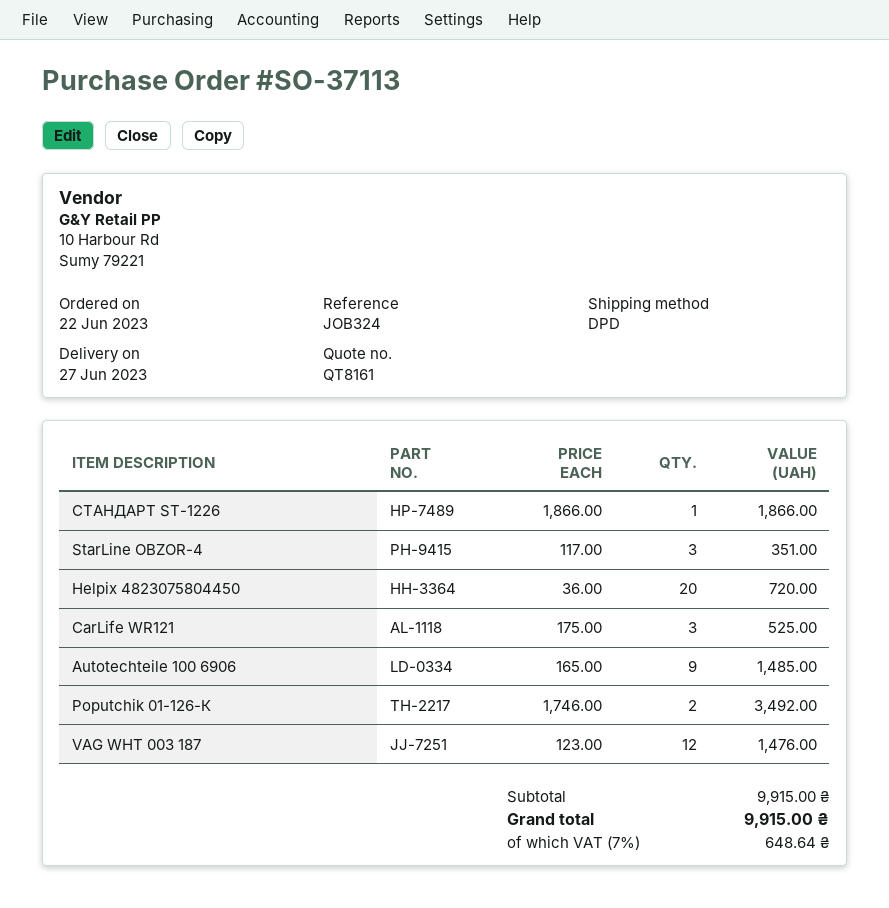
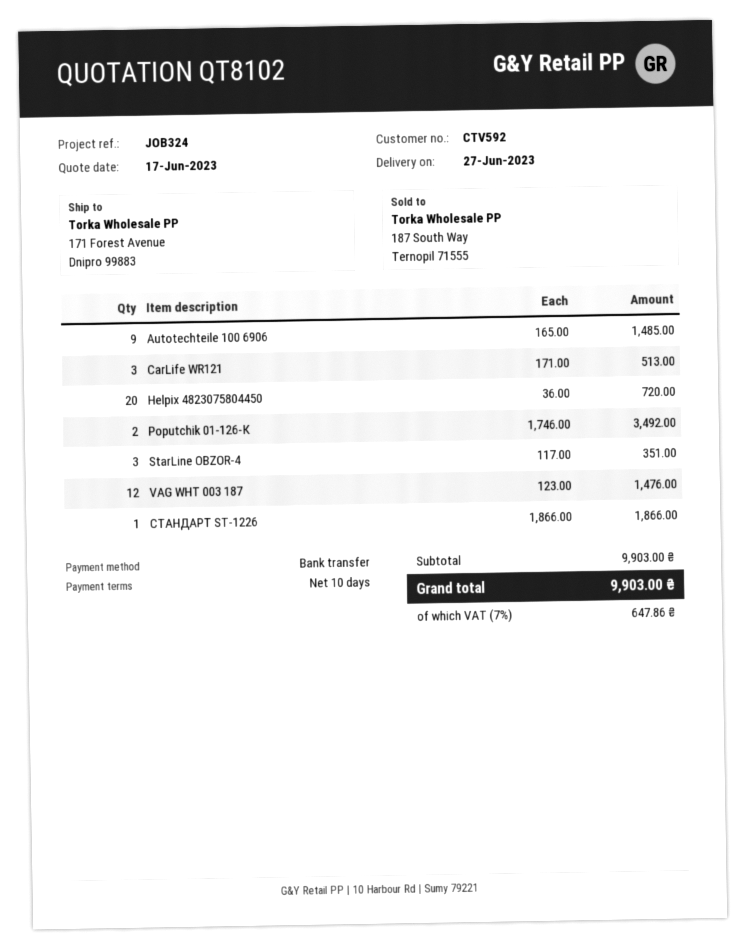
quote number: QT8161 -> QT8102
CarLife WR121: 3 x 175.00 = 525.00 -> 3 x 171.00 = 513.00
subtotal: 9915.00 -> 9903.00
tax: 7% = 648.64 -> 7% = 647.86
total: 9915.00 -> 9903.00

